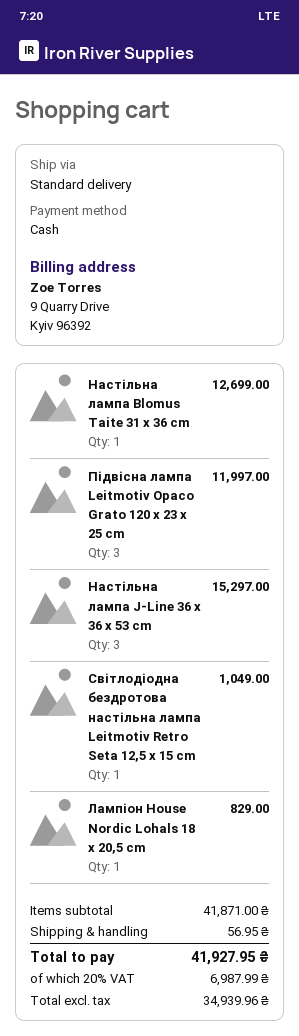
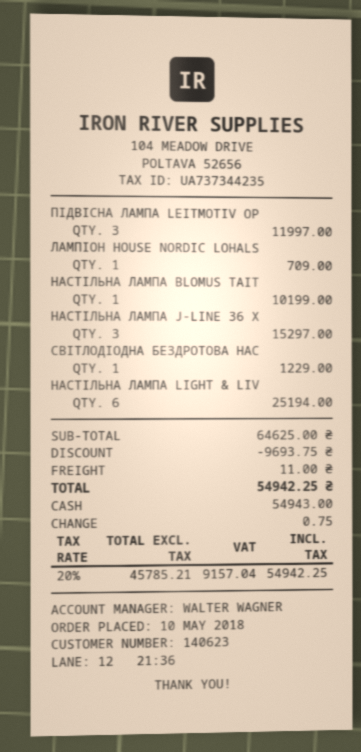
Настільна лампа Blomus Taite 31 x 36 cm: 1 for 12699.00 -> 1 for 10199.00
Світлодіодна бездротова настільна лампа Leitmotiv Retro Seta 12,5 x 15 cm: 1 for 1049.00 -> 1 for 1229.00
Лампіон House Nordic Lohals 18 x 20,5 cm: 1 for 829.00 -> 1 for 709.00
НАСТІЛЬНА ЛАМПА LIGHT & LIV: none -> 6 for 25194.00
subtotal: 41871.00 -> 64625.00
discount: none -> 9693.75
shipping: 56.95 -> 11.00
net: 34939.96 -> 45785.21
tax: 20% = 6987.99 -> 20% = 9157.04
total: 41927.95 -> 54942.25

